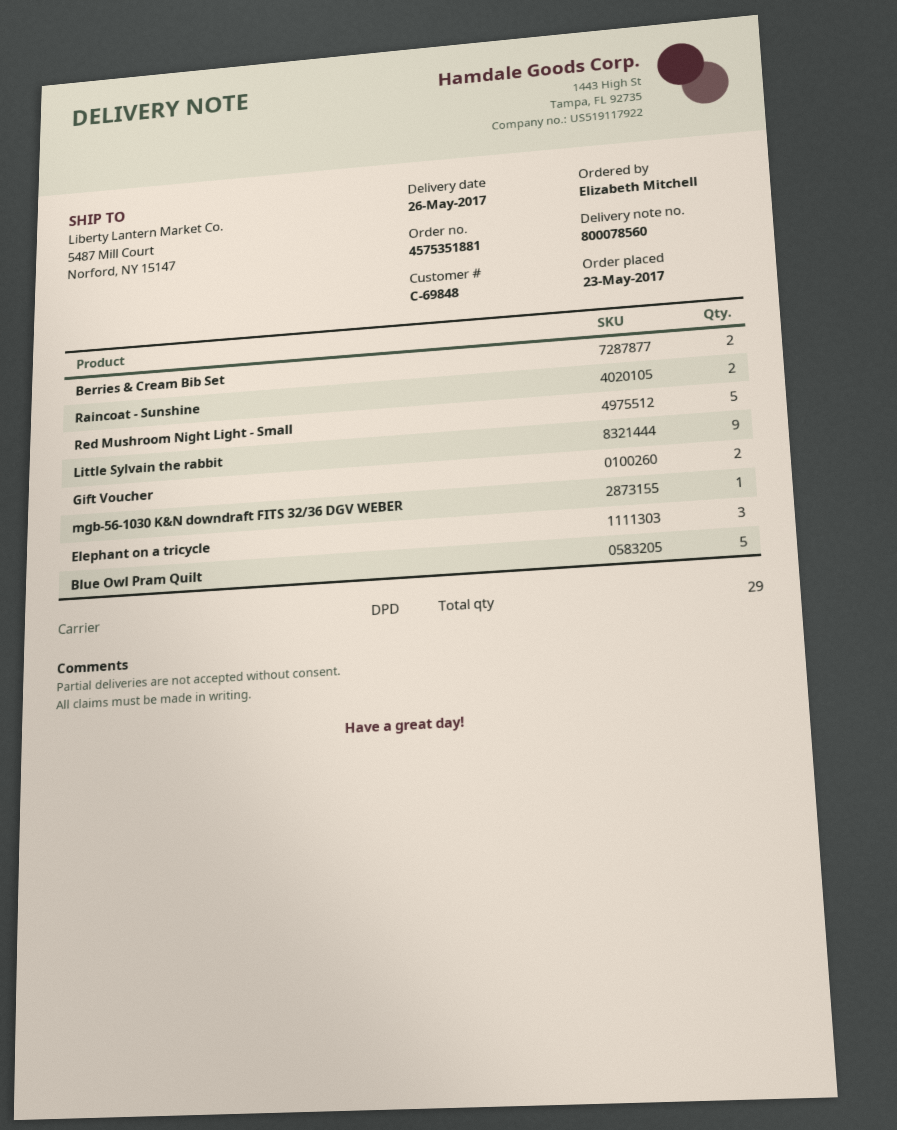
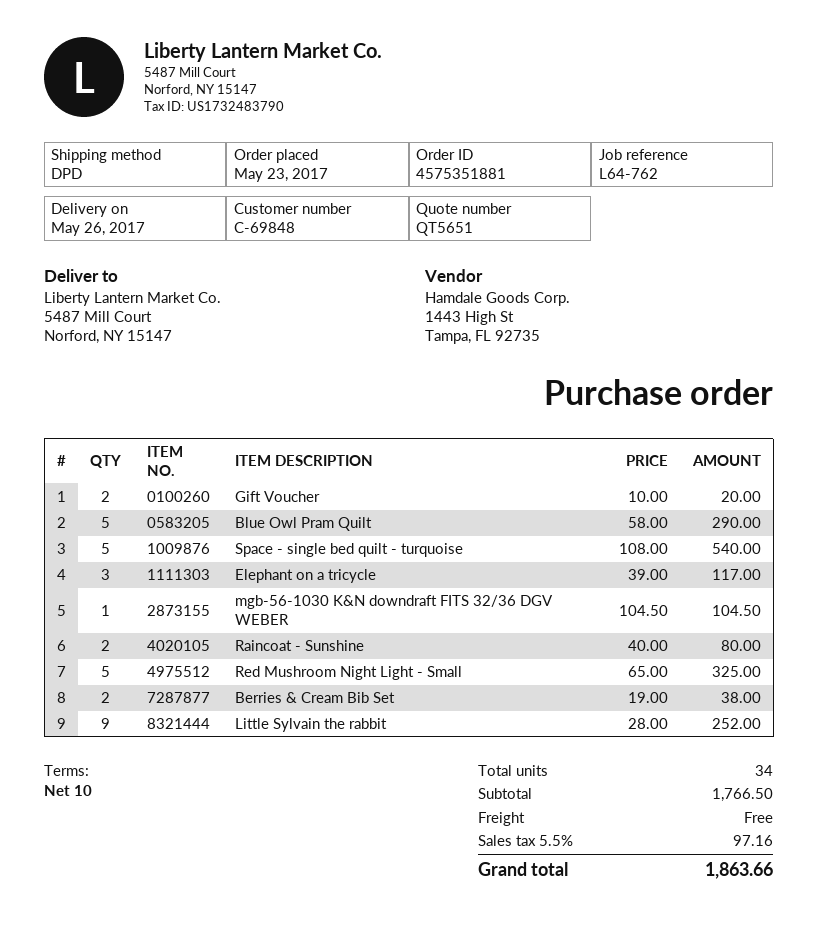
Space - single bed quilt - turquoise: none -> 5
total quantity: 29 -> 34

